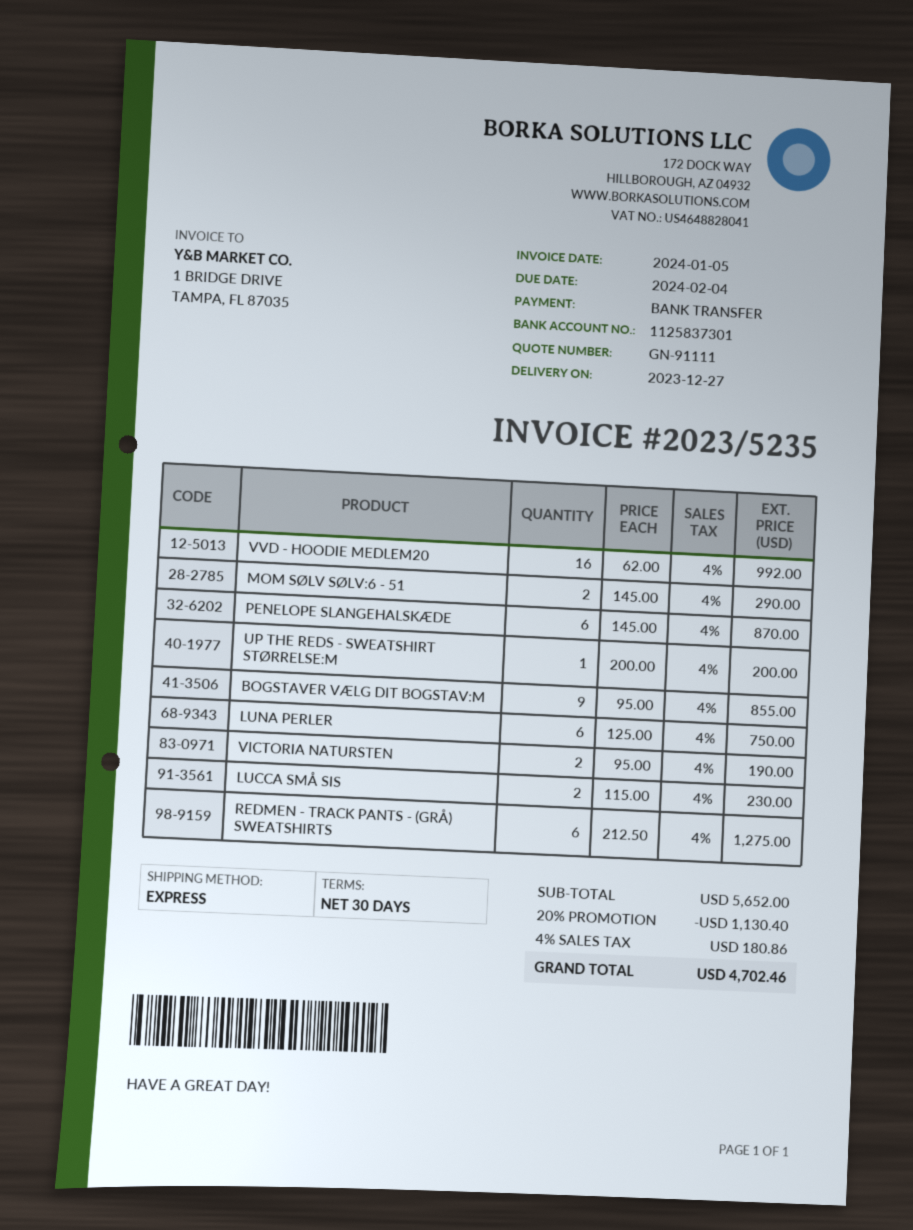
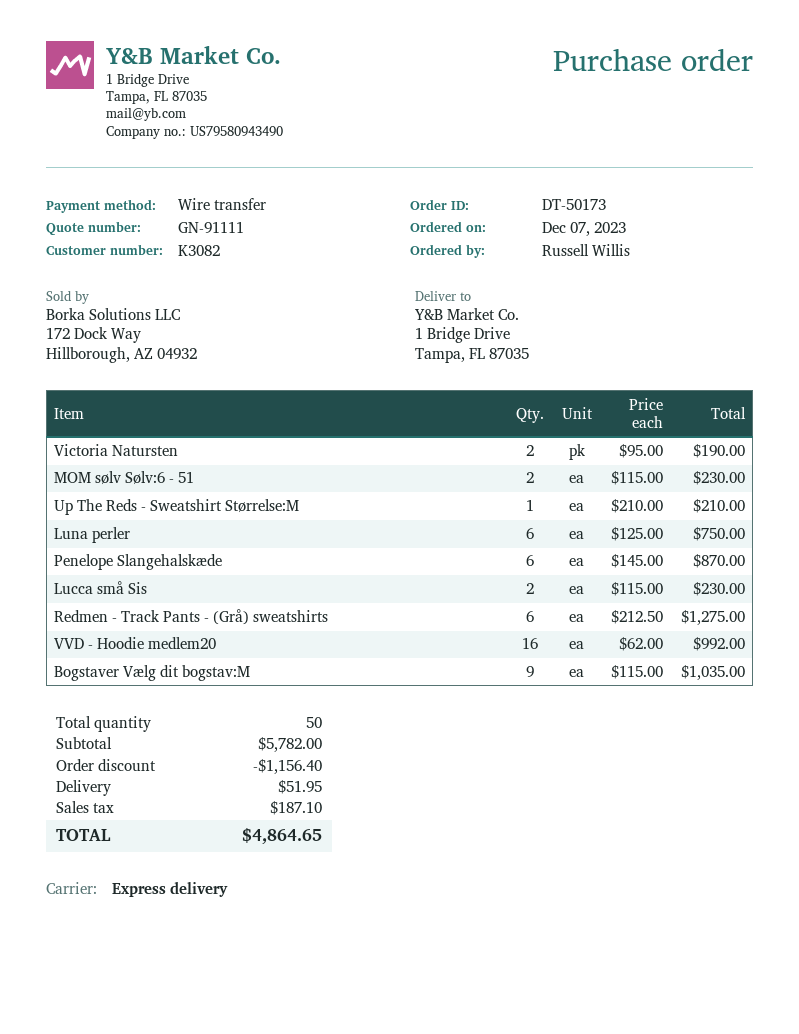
MOM SØLV SØLV:6 - 51: 2 x 145.00 = 290.00 -> 2 x 115.00 = 230.00
UP THE REDS - SWEATSHIRT STØRRELSE:M: 1 x 200.00 = 200.00 -> 1 x 210.00 = 210.00
BOGSTAVER VÆLG DIT BOGSTAV:M: 9 x 95.00 = 855.00 -> 9 x 115.00 = 1035.00
subtotal: 5652.00 -> 5782.00
discount: 1130.40 -> 1156.40
shipping: none -> 51.95
tax: 180.86 -> 187.10
total: 4702.46 -> 4864.65

